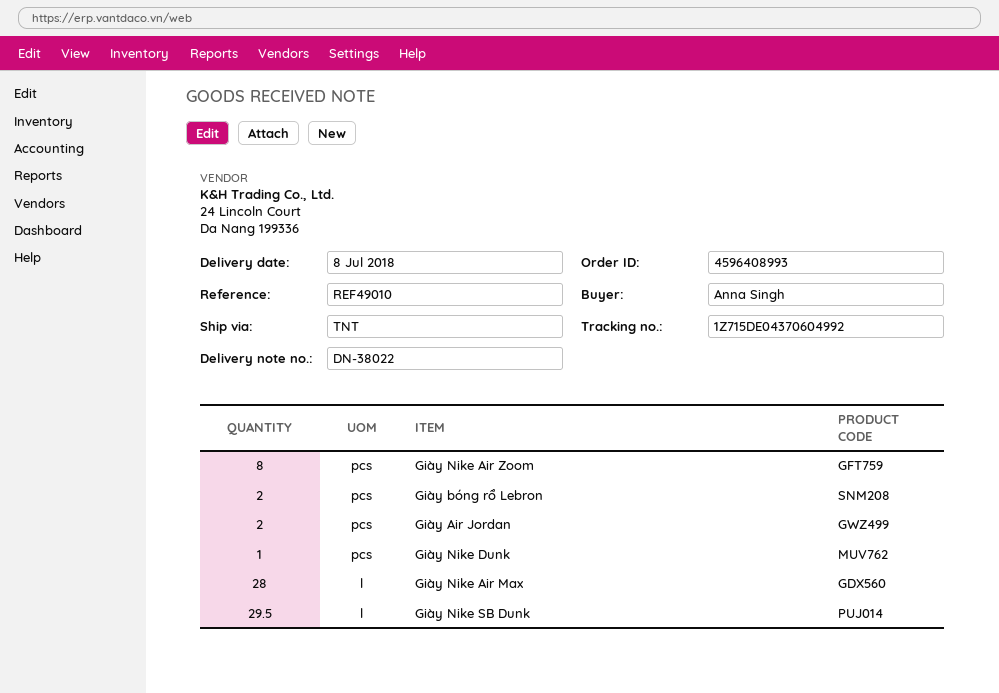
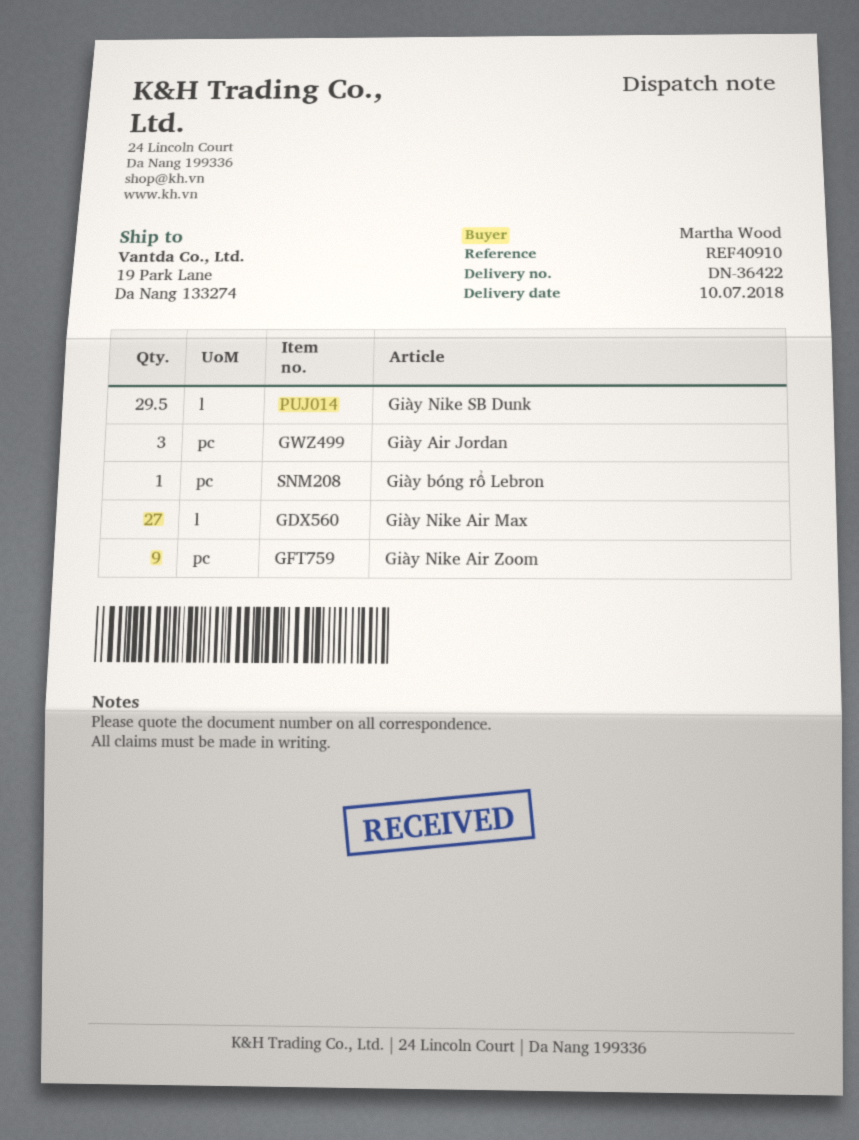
delivery note number: DN-38022 -> DN-36422
delivery date: 2018-07-08 -> 2018-07-10
reference: REF49010 -> REF40910
ordered by: Anna Singh -> Martha Wood
Giày Nike Air Zoom: 8 -> 9
Giày bóng rổ Lebron: 2 -> 1
Giày Air Jordan: 2 -> 3
Giày Nike Dunk: 1 -> none
Giày Nike Air Max: 28 -> 27

